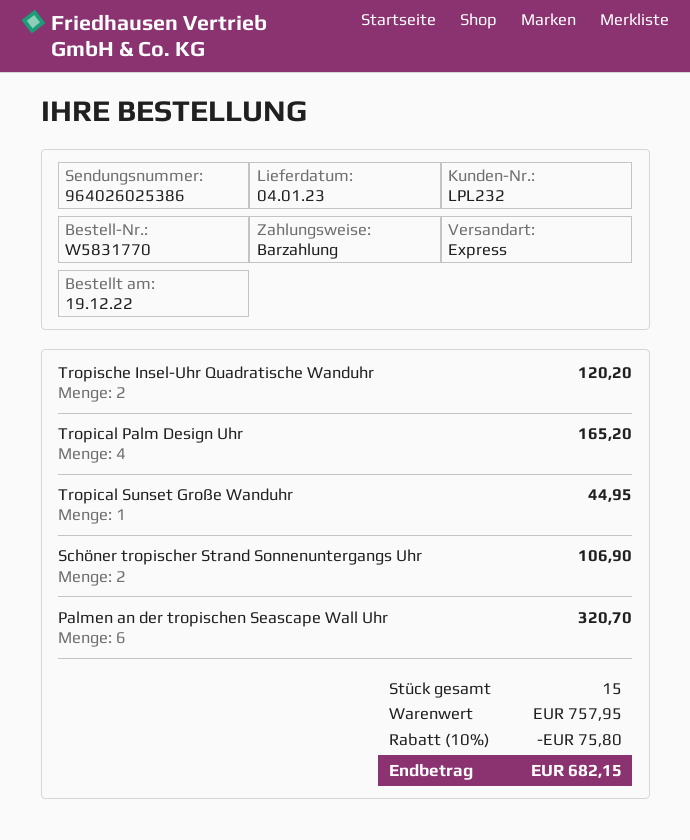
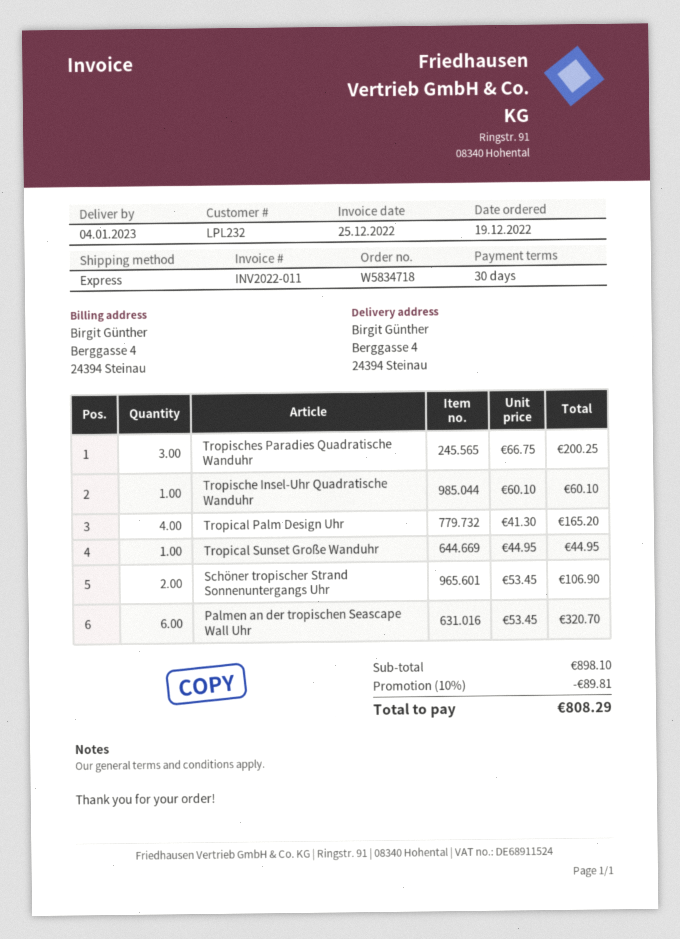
order number: W5831770 -> W5834718
Tropische Insel-Uhr Quadratische Wanduhr: 2 for 120.20 -> 1 for 60.10
Tropisches Paradies Quadratische Wanduhr: none -> 3 for 200.25
subtotal: 757.95 -> 898.10
discount: 10% = 75.80 -> 10% = 89.81
total: 682.15 -> 808.29

